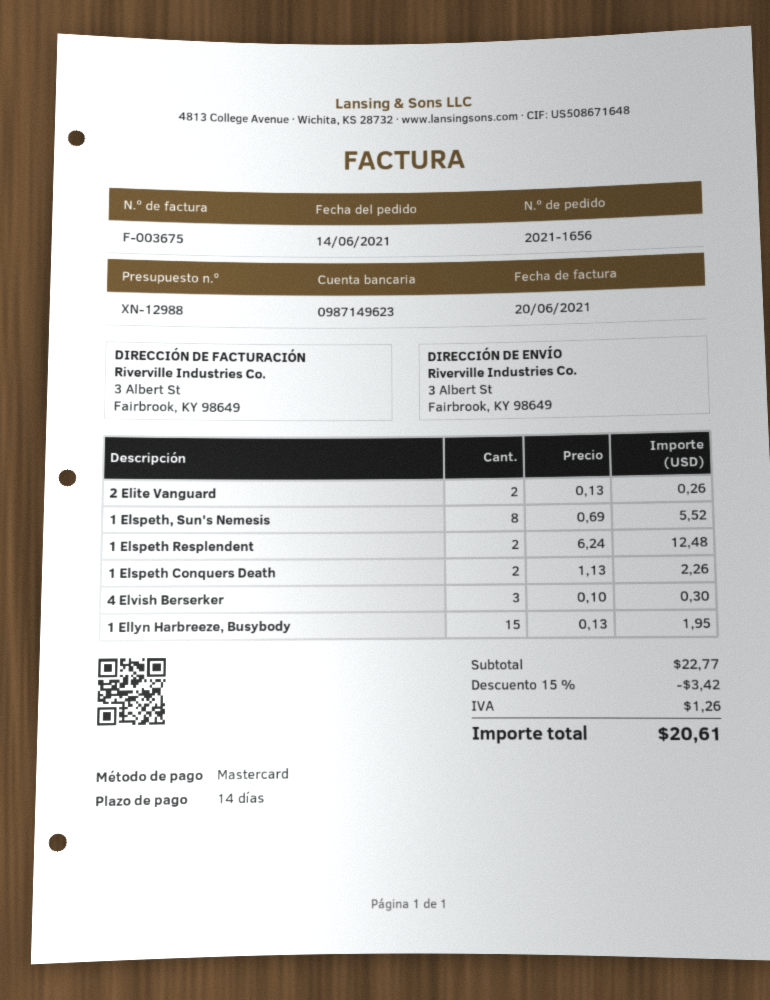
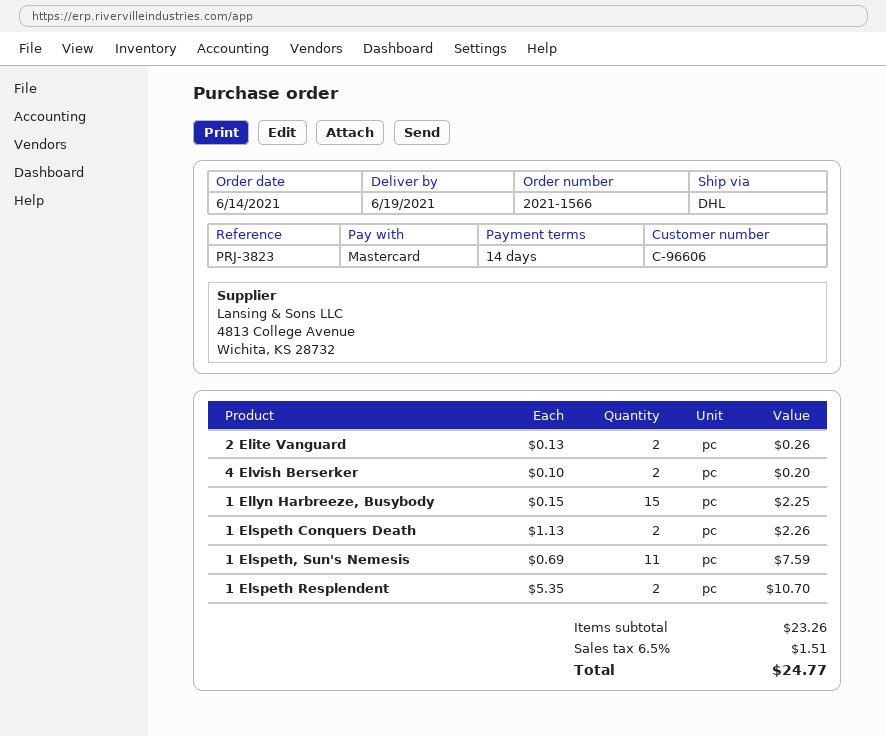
order number: 2021-1656 -> 2021-1566
1 Elspeth, Sun's Nemesis: 8 x 0.69 = 5.52 -> 11 x 0.69 = 7.59
1 Elspeth Resplendent: 2 x 6.24 = 12.48 -> 2 x 5.35 = 10.70
4 Elvish Berserker: 3 x 0.10 = 0.30 -> 2 x 0.10 = 0.20
1 Ellyn Harbreeze, Busybody: 15 x 0.13 = 1.95 -> 15 x 0.15 = 2.25
subtotal: 22.77 -> 23.26
discount: 15% = 3.42 -> none
tax: 1.26 -> 1.51
total: 20.61 -> 24.77

